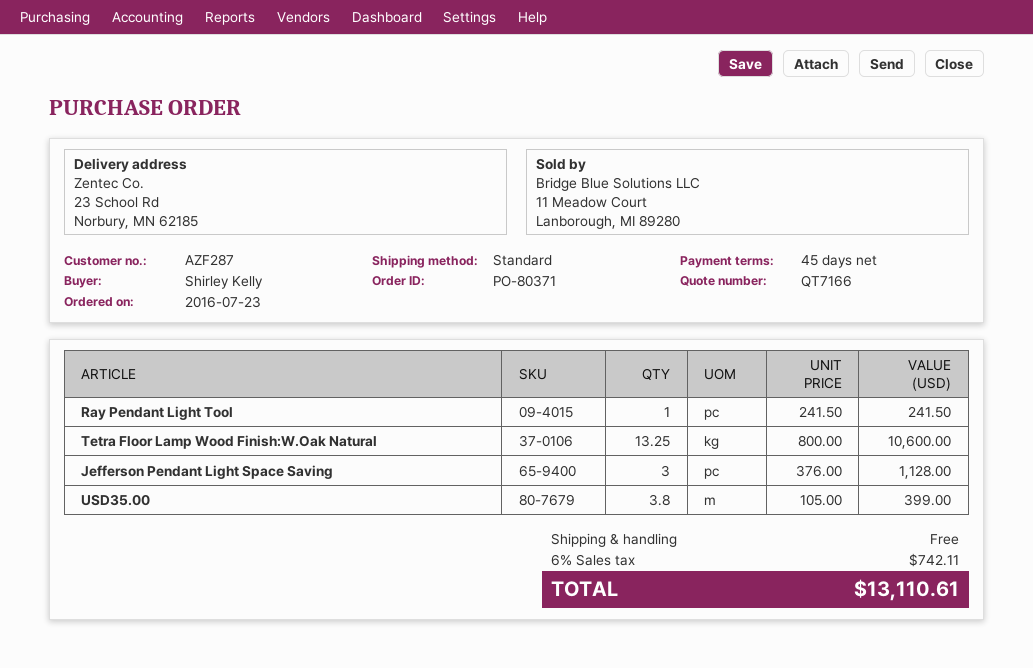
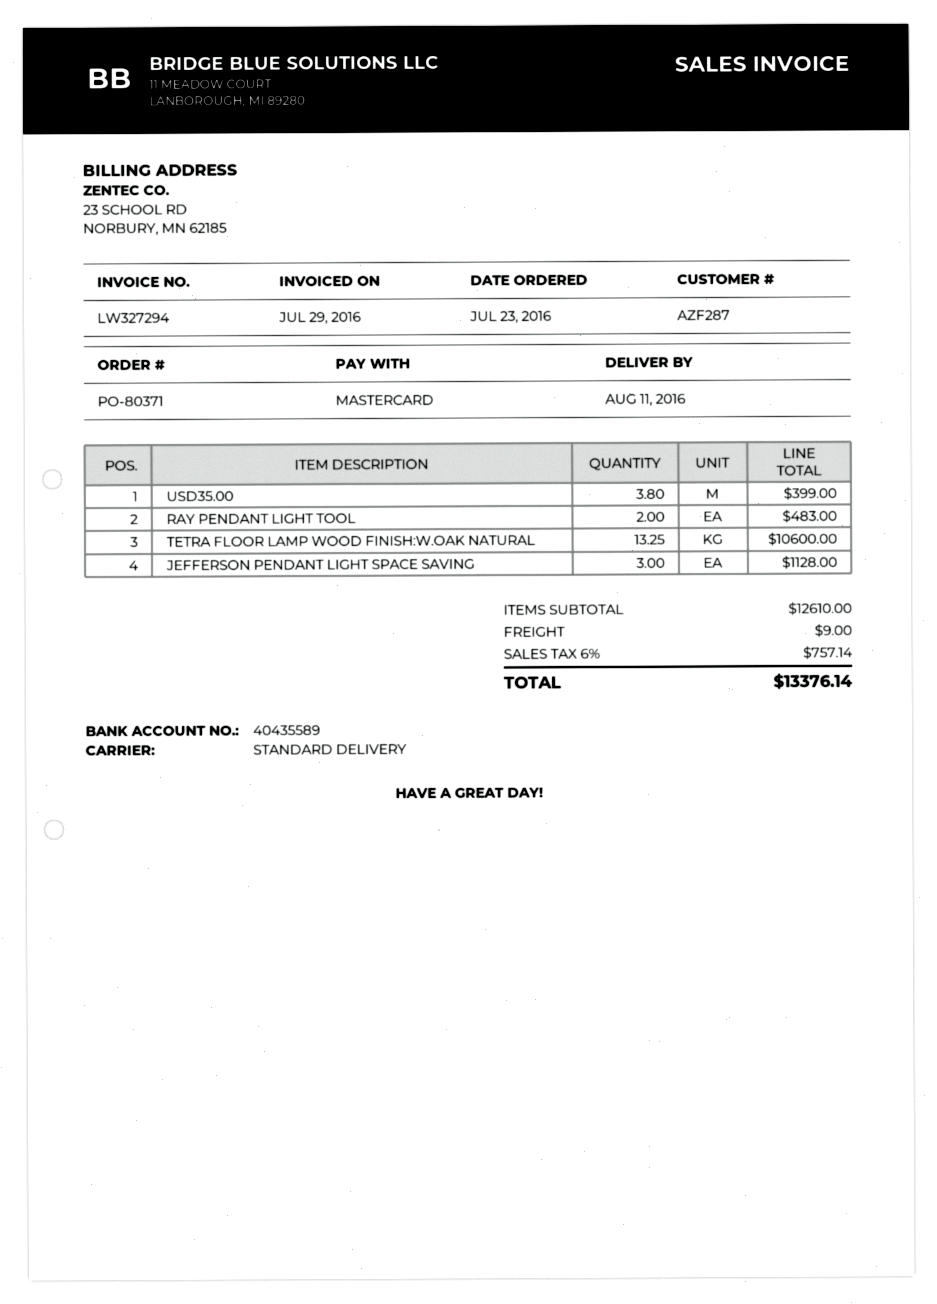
Ray Pendant Light Tool: 1 for 241.50 -> 2 for 483.00
shipping: 0.00 -> 9.00
tax: 6% = 742.11 -> 6% = 757.14
total: 13110.61 -> 13376.14

